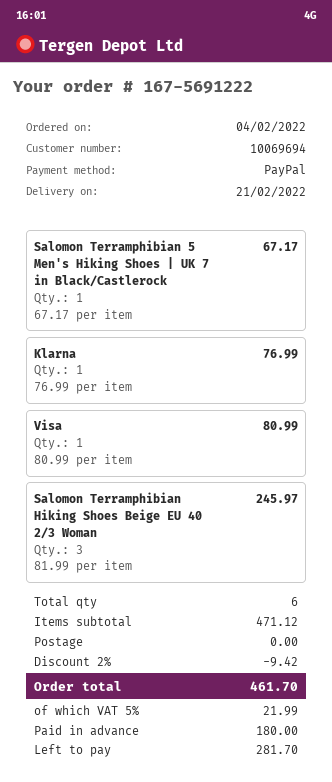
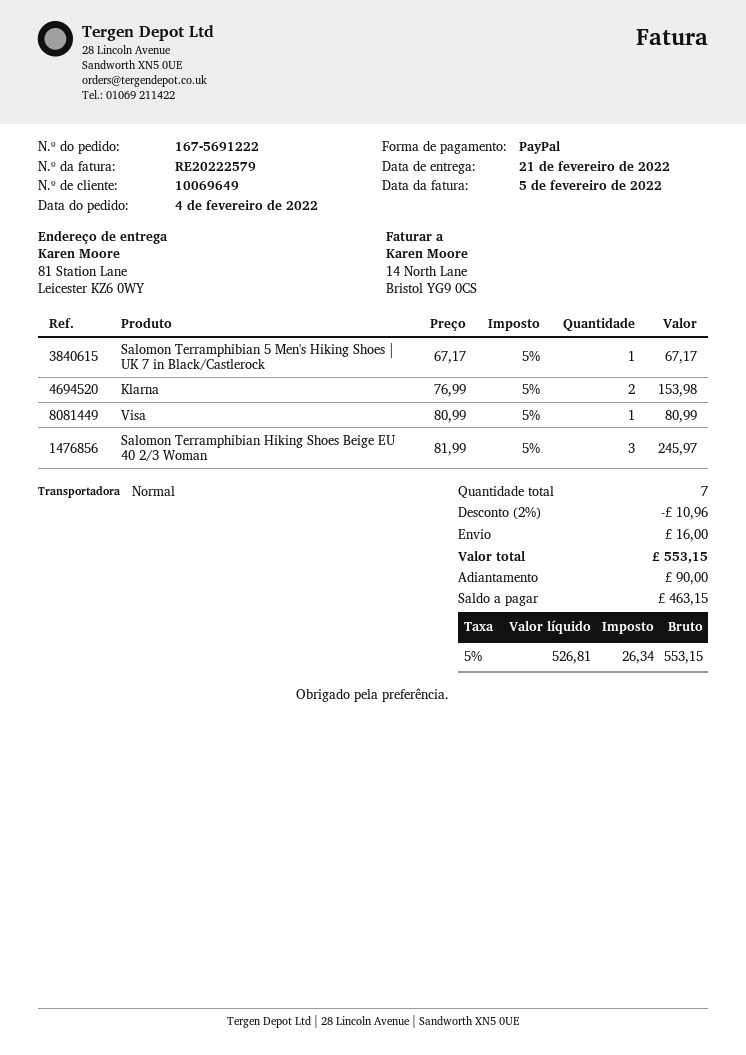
customer number: 10069694 -> 10069649
Klarna: 1 x 76.99 = 76.99 -> 2 x 76.99 = 153.98
total quantity: 6 -> 7
discount: 2% = 9.42 -> 2% = 10.96
shipping: 0.00 -> 16.00
tax: 5% = 21.99 -> 5% = 26.34
total: 461.70 -> 553.15
deposit: 180.00 -> 90.00
balance: 281.70 -> 463.15

